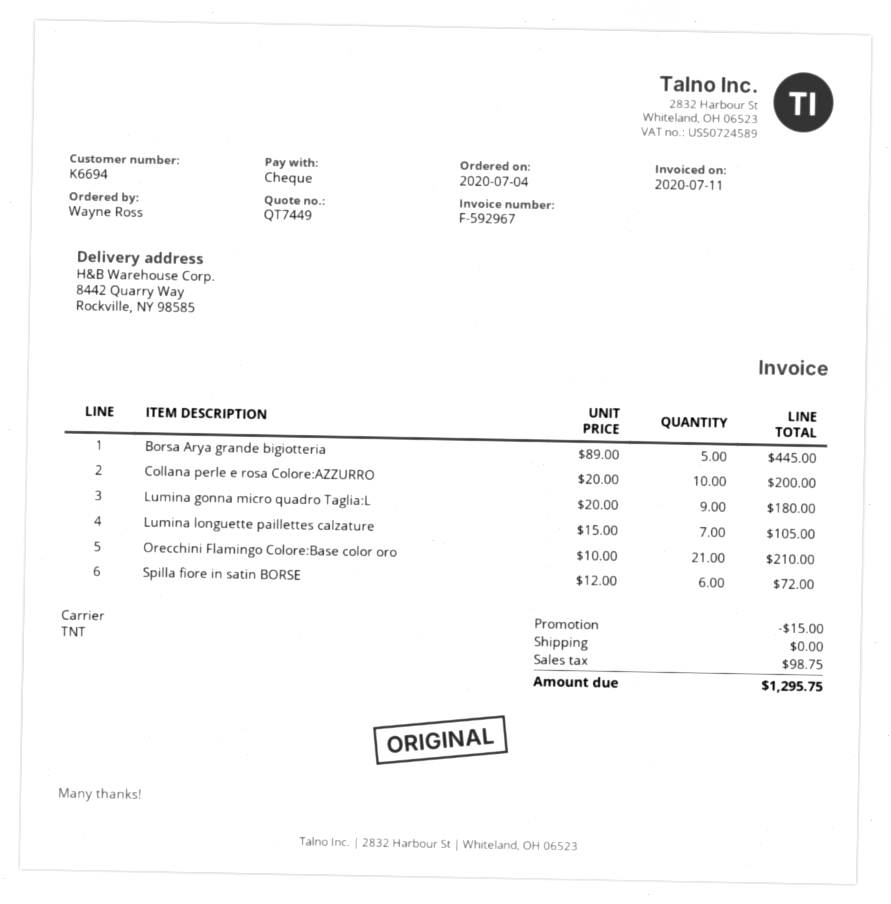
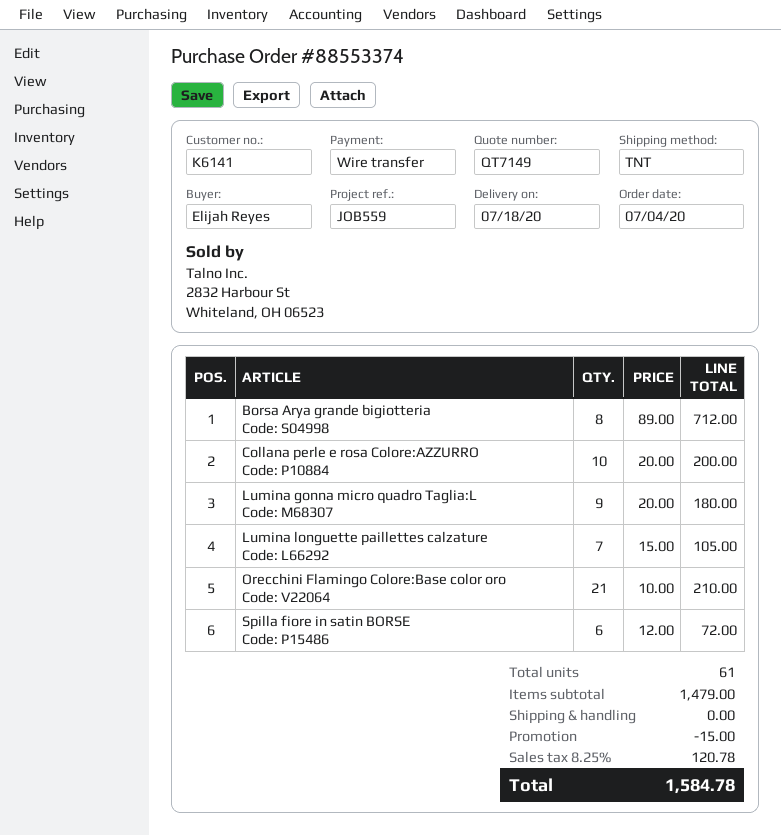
quote number: QT7449 -> QT7149
customer number: K6694 -> K6141
ordered by: Wayne Ross -> Elijah Reyes
payment method: cheque -> bank transfer
Borsa Arya grande bigiotteria: 5 x 89.00 = 445.00 -> 8 x 89.00 = 712.00
tax: 98.75 -> 120.78
total: 1295.75 -> 1584.78

